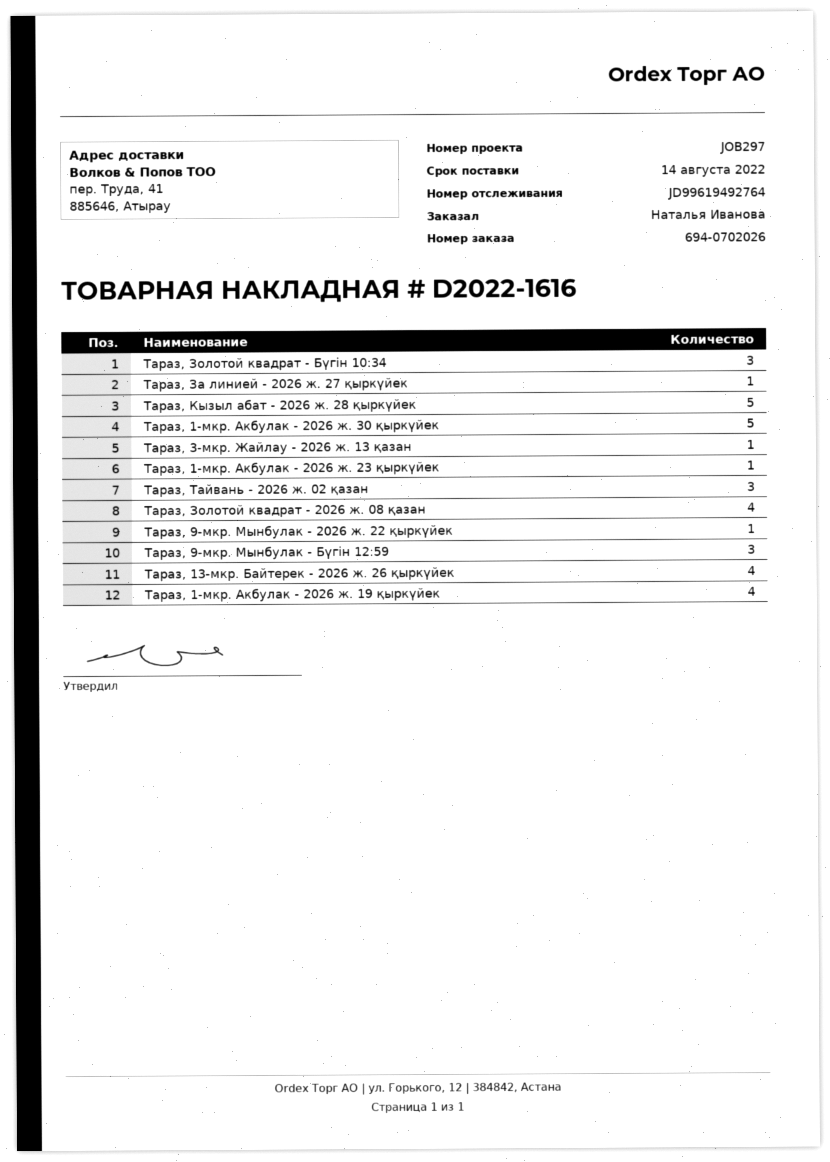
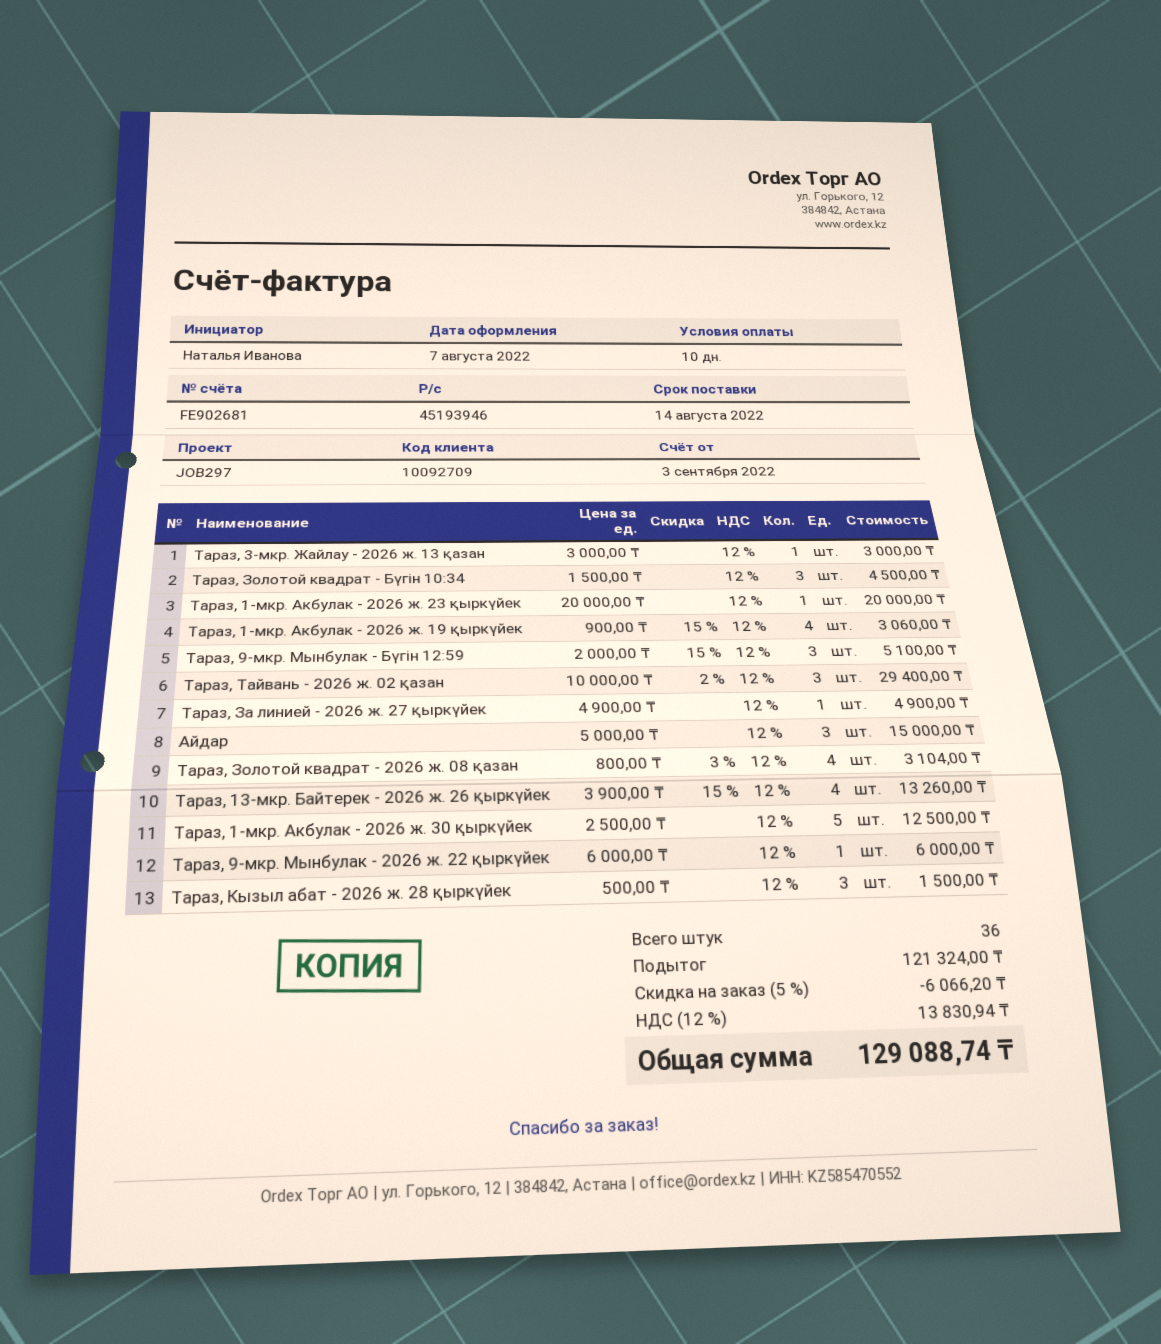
Тараз, Кызыл абат - 2026 ж. 28 қыркүйек: 5 -> 3
Айдар: none -> 3

